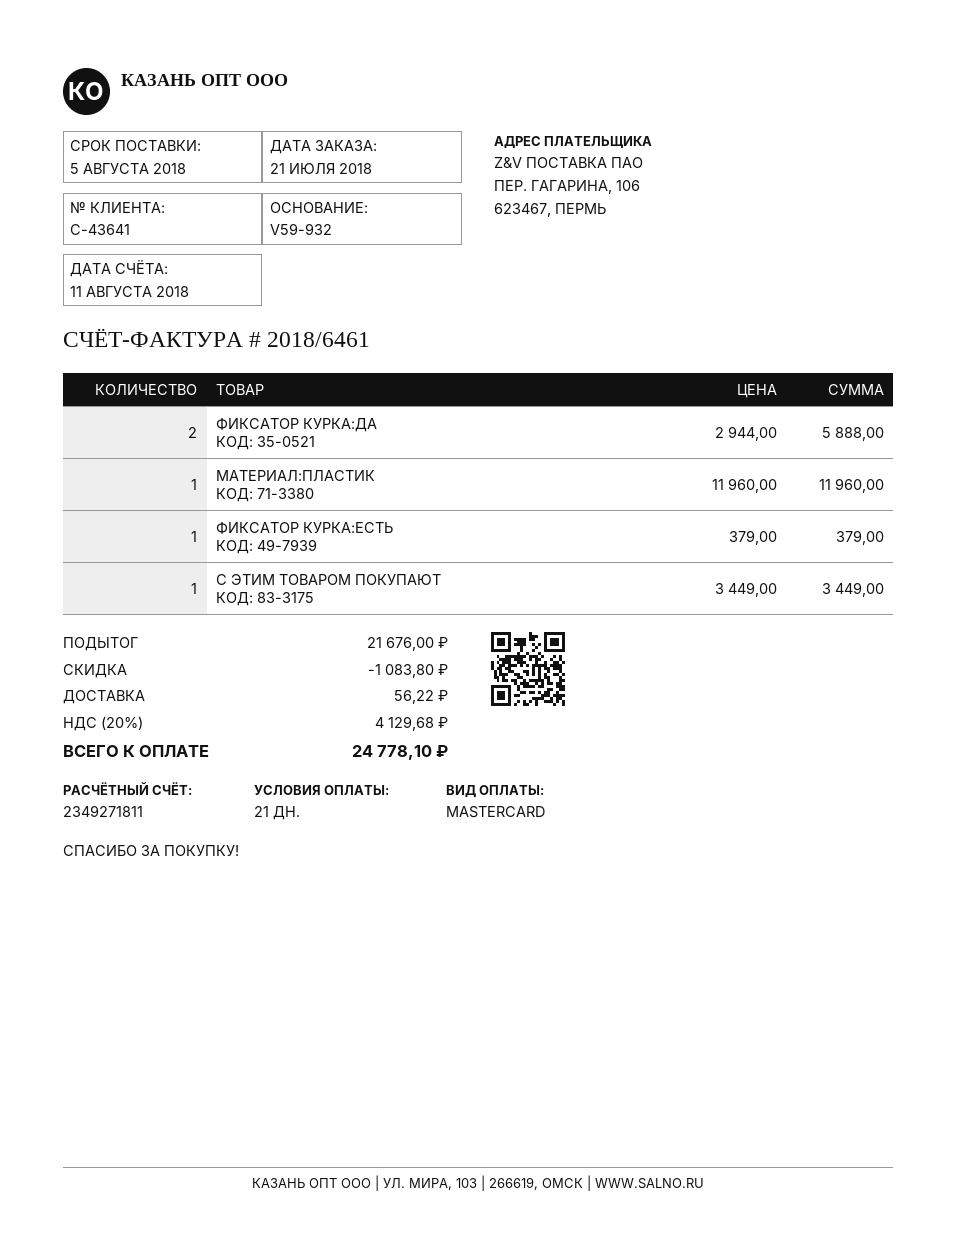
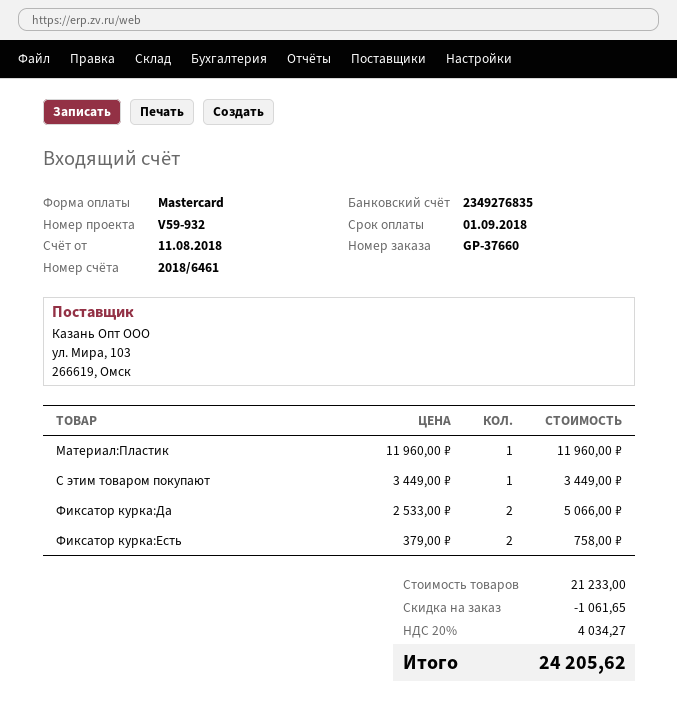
bank account: 2349271811 -> 2349276835
ФИКСАТОР КУРКА:ДА: 2 x 2944.00 = 5888.00 -> 2 x 2533.00 = 5066.00
ФИКСАТОР КУРКА:ЕСТЬ: 1 x 379.00 = 379.00 -> 2 x 379.00 = 758.00
subtotal: 21676.00 -> 21233.00
discount: 1083.80 -> 1061.65
shipping: 56.22 -> none
tax: 20% = 4129.68 -> 20% = 4034.27
total: 24778.10 -> 24205.62

